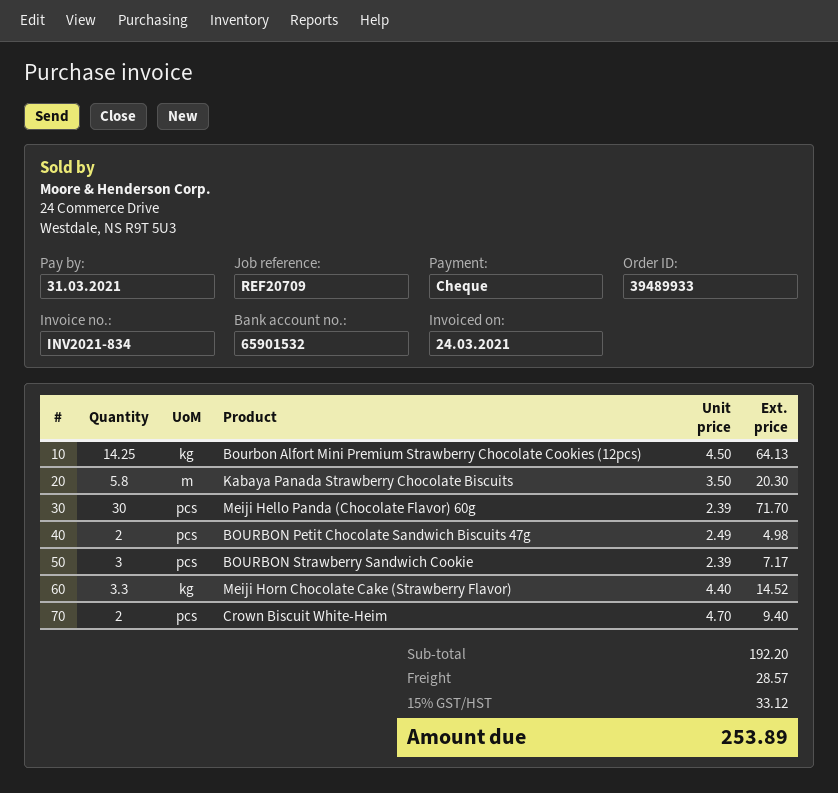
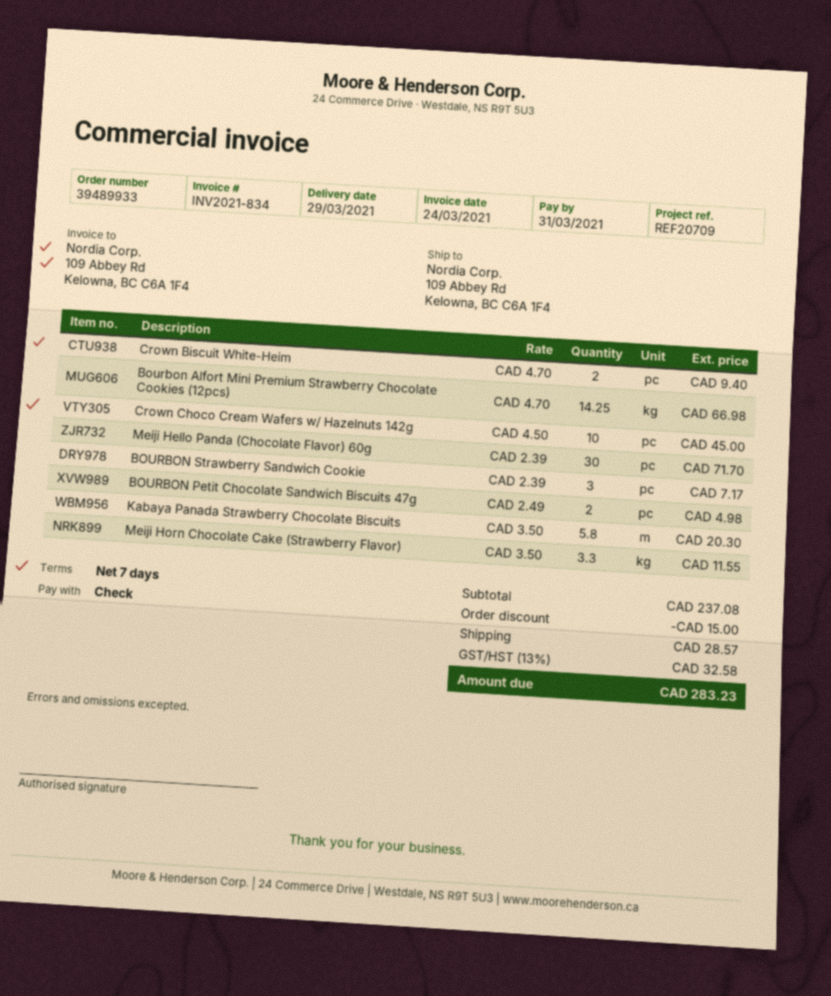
Bourbon Alfort Mini Premium Strawberry Chocolate Cookies (12pcs): 14.25 x 4.50 = 64.13 -> 14.25 x 4.70 = 66.98
Meiji Horn Chocolate Cake (Strawberry Flavor): 3.3 x 4.40 = 14.52 -> 3.3 x 3.50 = 11.55
Crown Choco Cream Wafers w/ Hazelnuts 142g: none -> 10 x 4.50 = 45.00
subtotal: 192.20 -> 237.08
discount: none -> 15.00
tax: 15% = 33.12 -> 13% = 32.58
total: 253.89 -> 283.23

